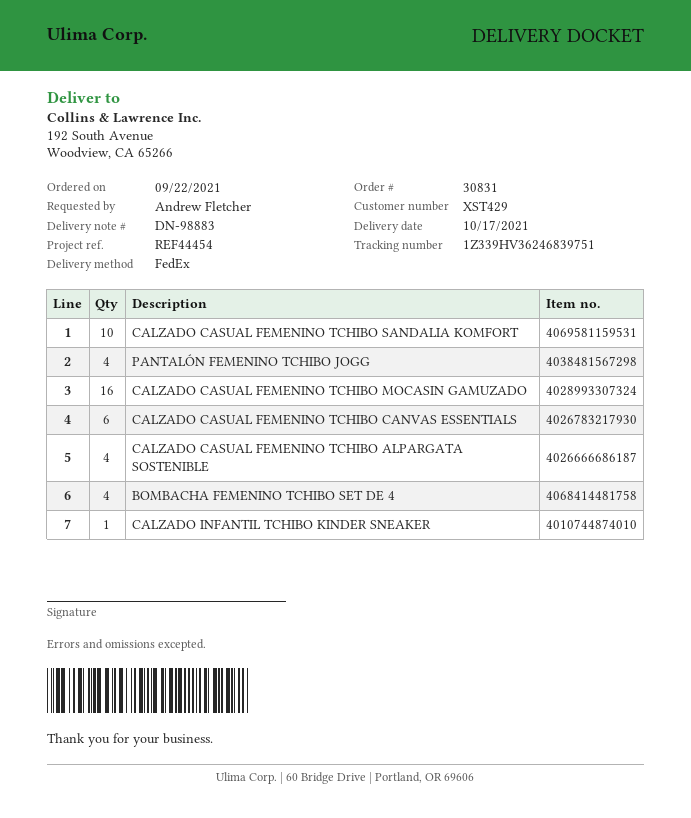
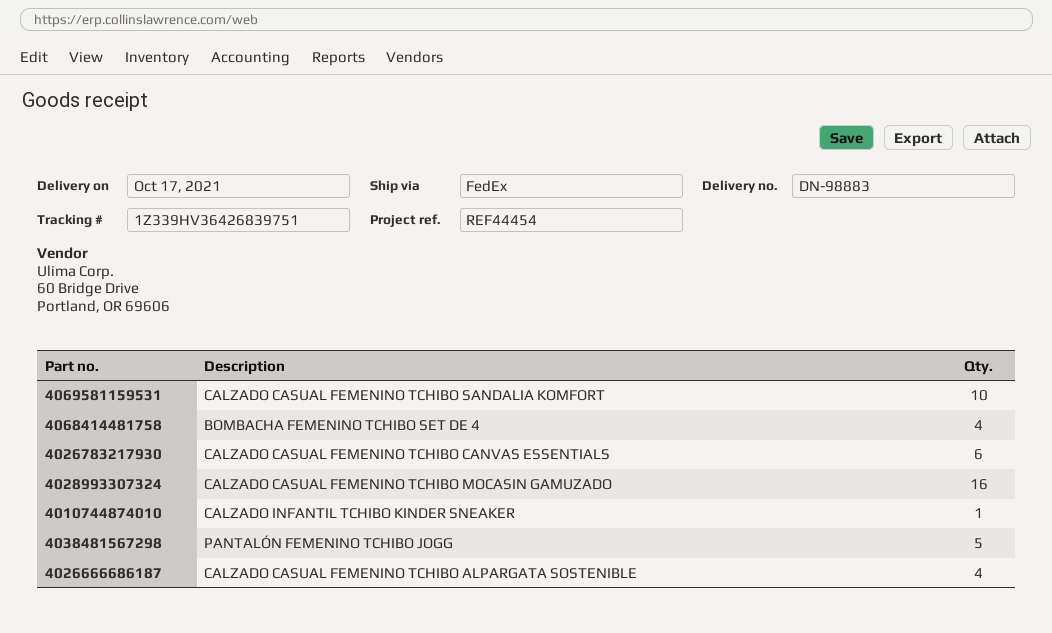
tracking number: 1Z339HV36246839751 -> 1Z339HV36426839751
PANTALÓN FEMENINO TCHIBO JOGG: 4 -> 5

